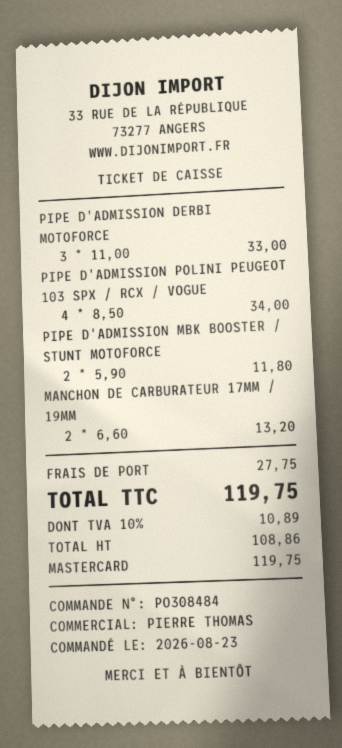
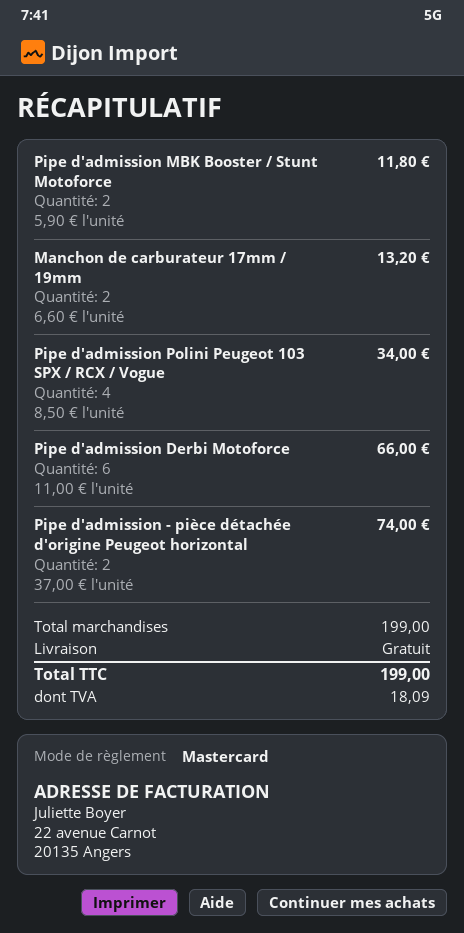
PIPE D'ADMISSION DERBI MOTOFORCE: 3 x 11.00 = 33.00 -> 6 x 11.00 = 66.00
Pipe d'admission - pièce détachée d'origine Peugeot horizontal: none -> 2 x 37.00 = 74.00
shipping: 27.75 -> 0.00
tax: 10.89 -> 18.09
total: 119.75 -> 199.00

